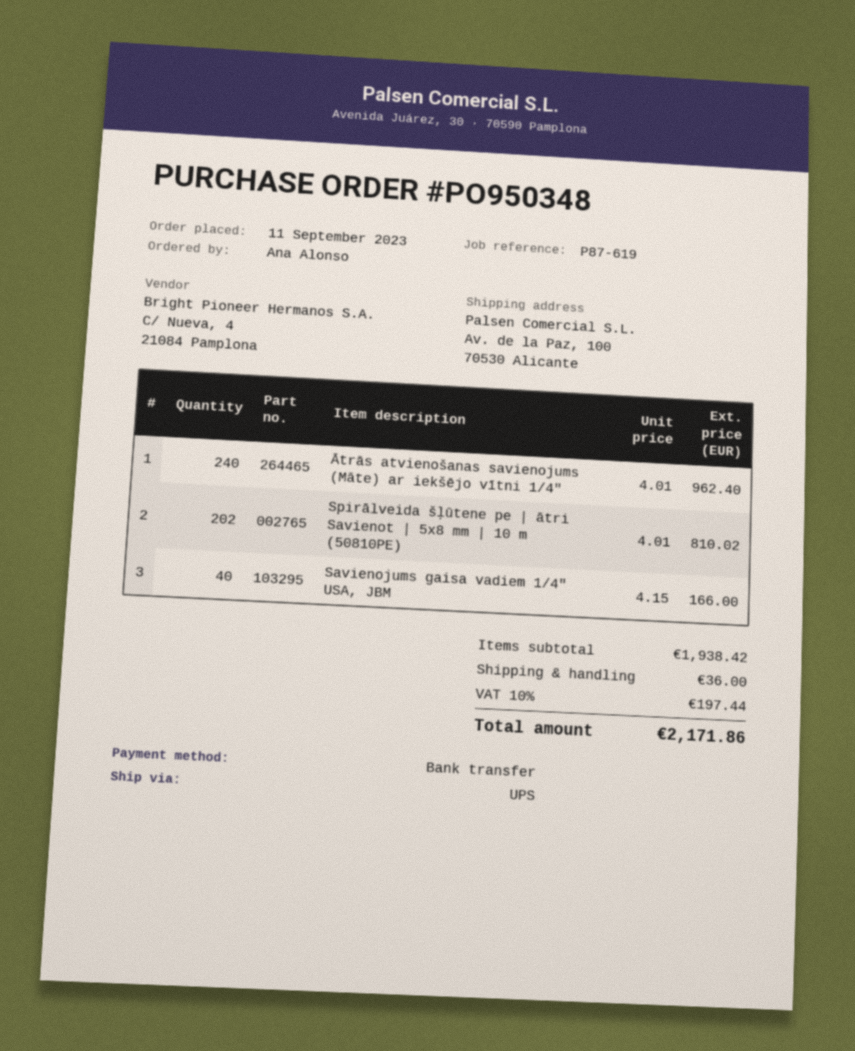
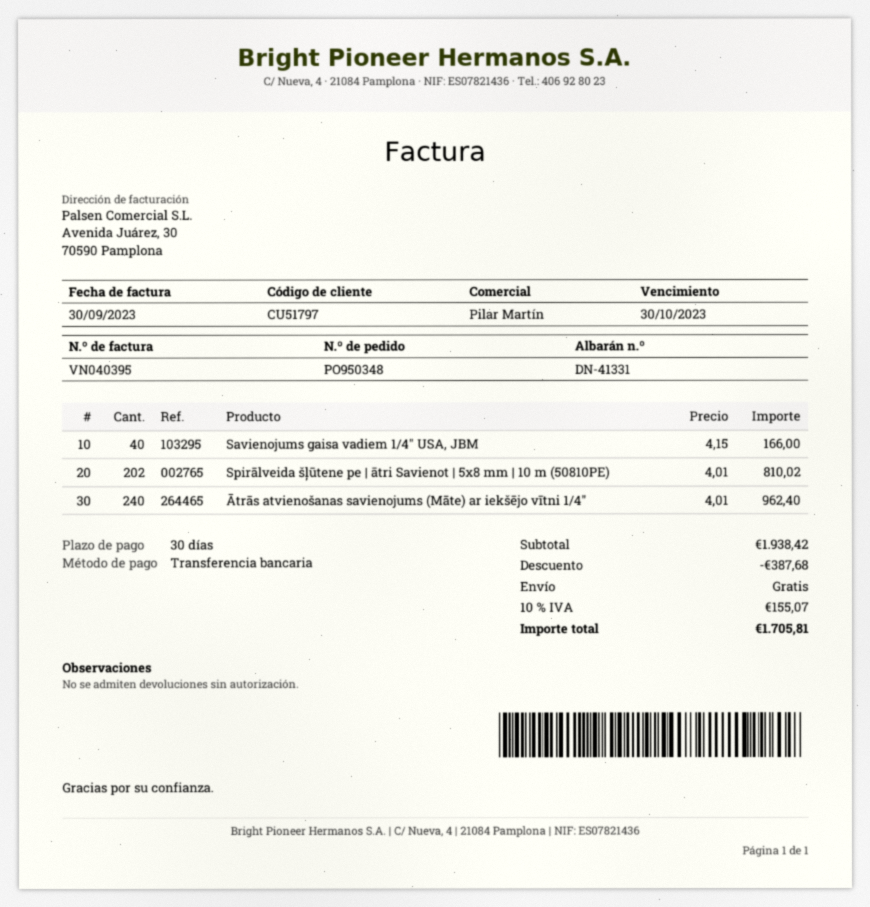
discount: none -> 387.68
shipping: 36.00 -> 0.00
tax: 10% = 197.44 -> 10% = 155.07
total: 2171.86 -> 1705.81

